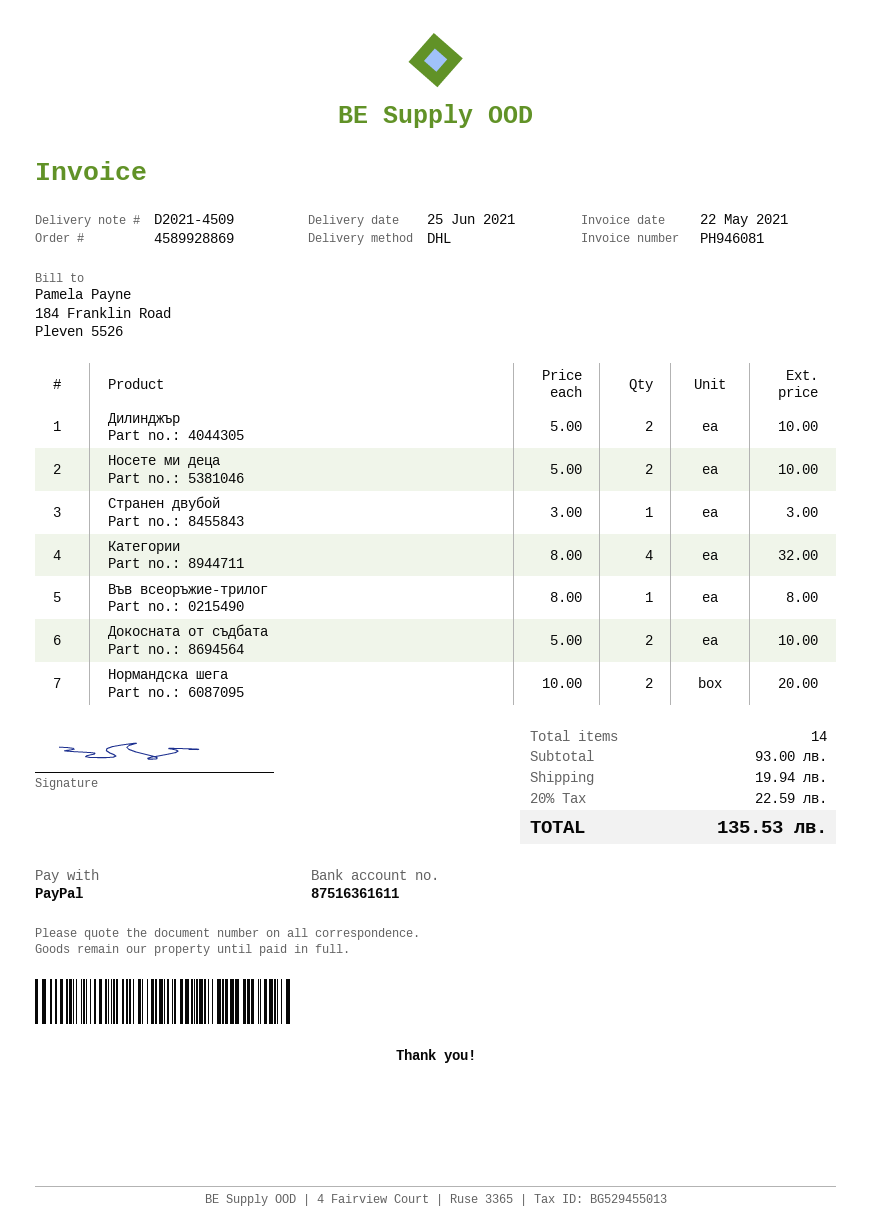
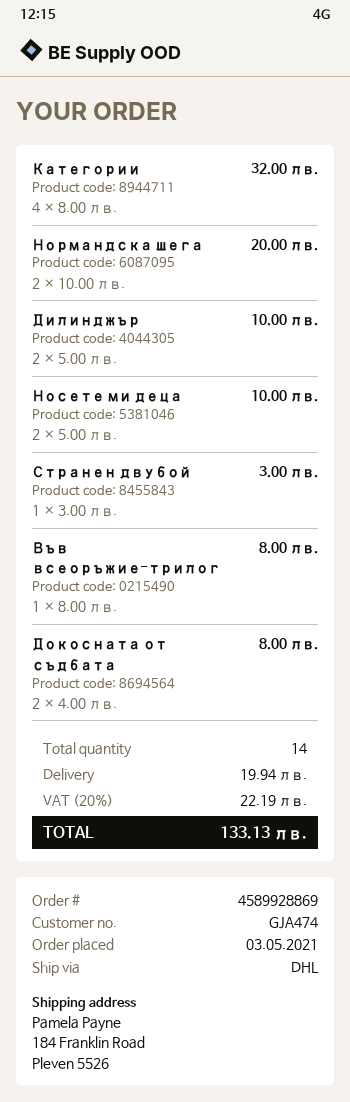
Докосната от съдбата: 2 x 5.00 = 10.00 -> 2 x 4.00 = 8.00
tax: 20% = 22.59 -> 20% = 22.19
total: 135.53 -> 133.13

